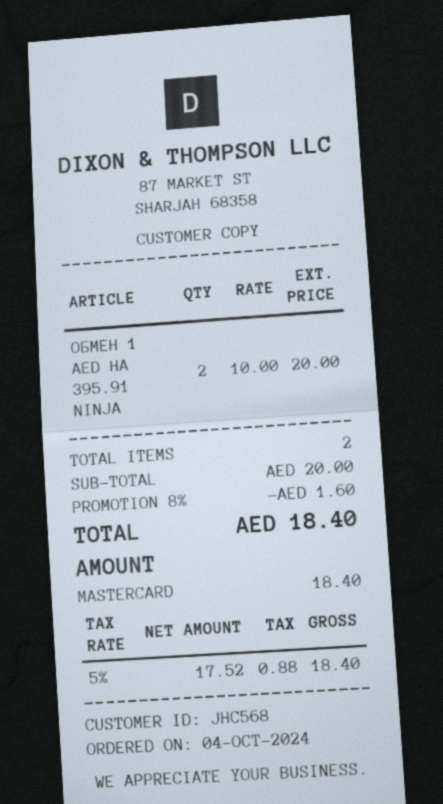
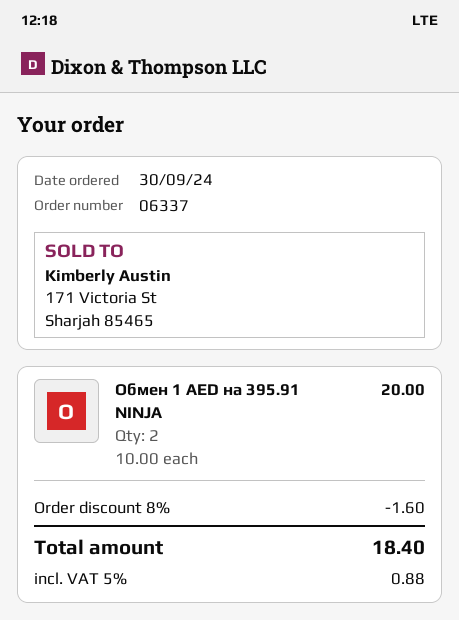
order date: 2024-10-04 -> 2024-09-30

